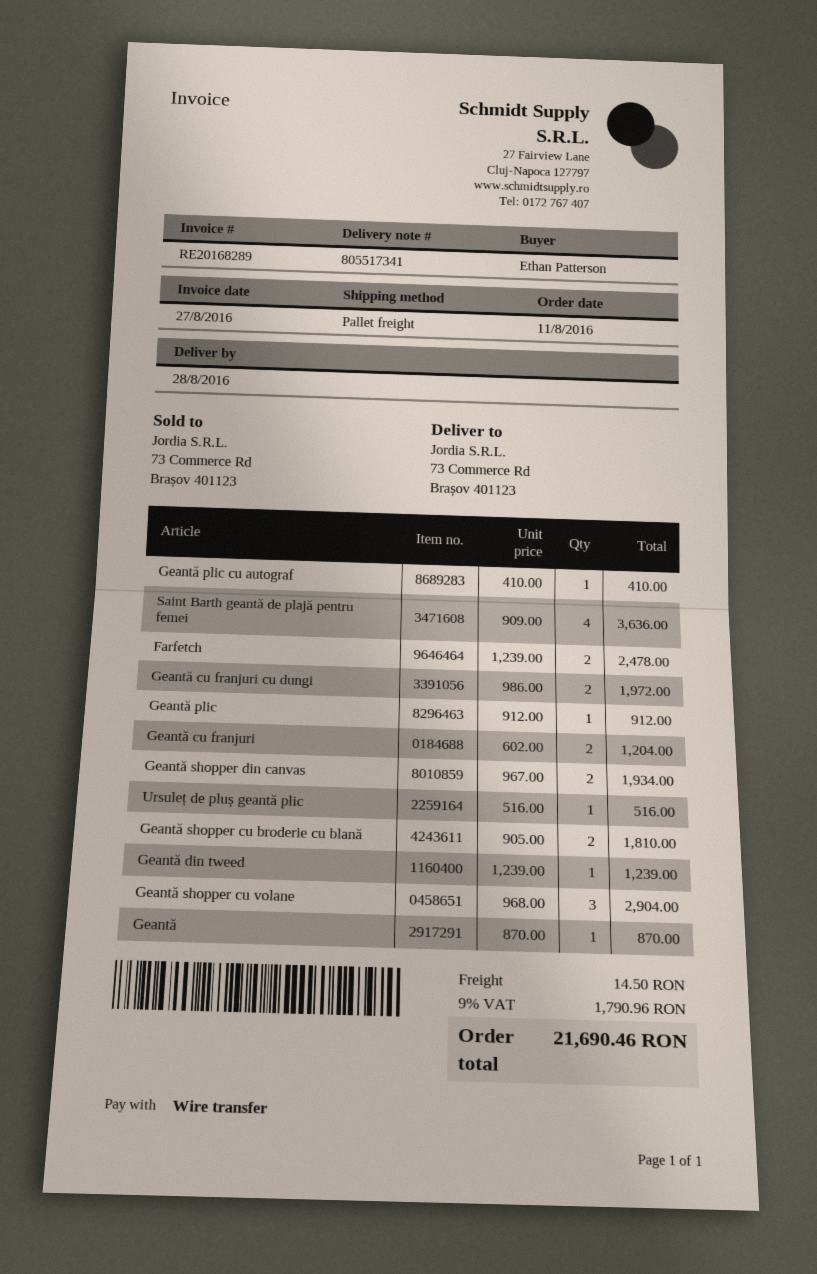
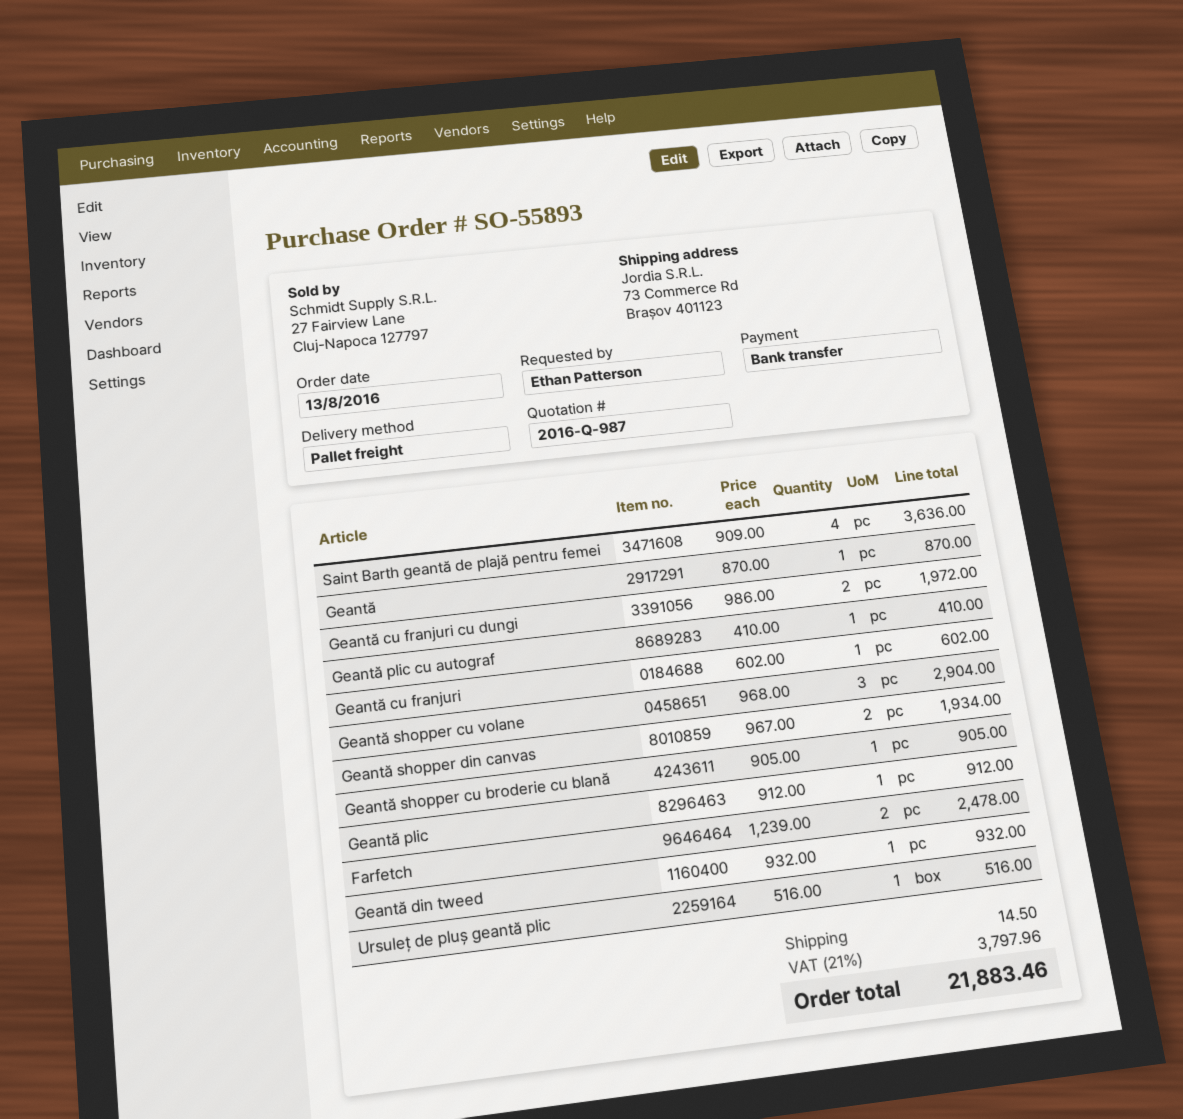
order date: 2016-08-11 -> 2016-08-13
Geantă cu franjuri: 2 x 602.00 = 1204.00 -> 1 x 602.00 = 602.00
Geantă shopper cu broderie cu blană: 2 x 905.00 = 1810.00 -> 1 x 905.00 = 905.00
Geantă din tweed: 1 x 1239.00 = 1239.00 -> 1 x 932.00 = 932.00
tax: 9% = 1790.96 -> 21% = 3797.96
total: 21690.46 -> 21883.46

